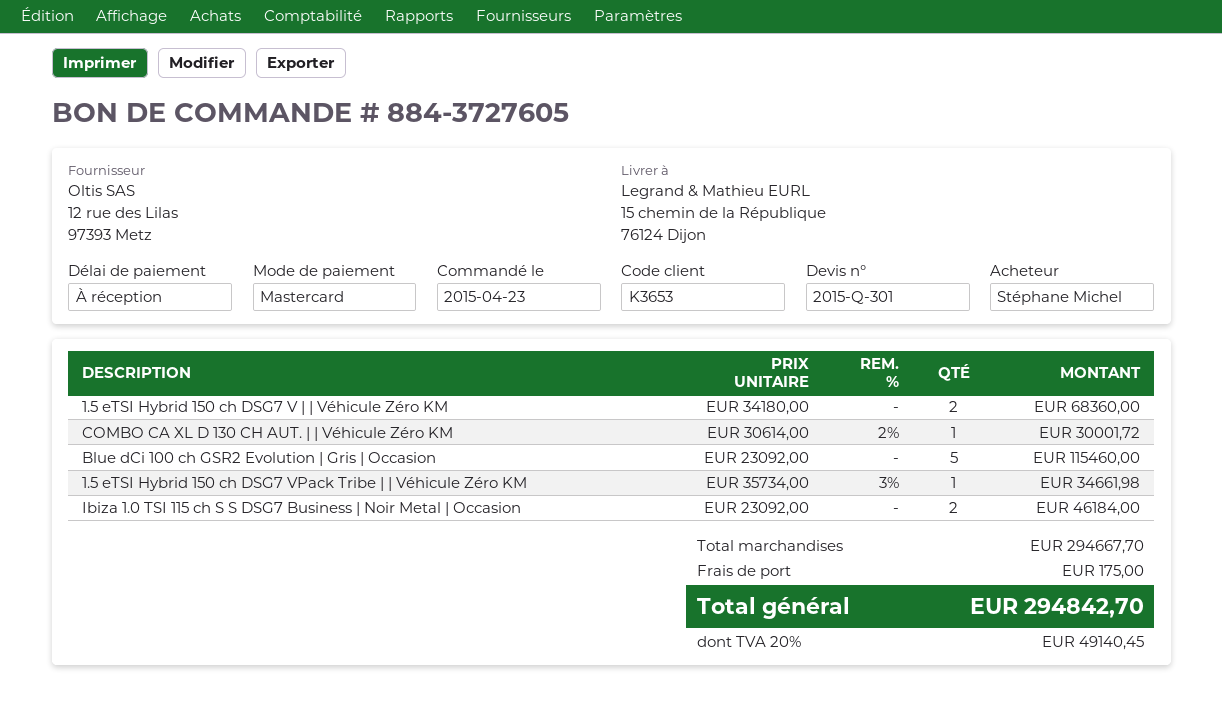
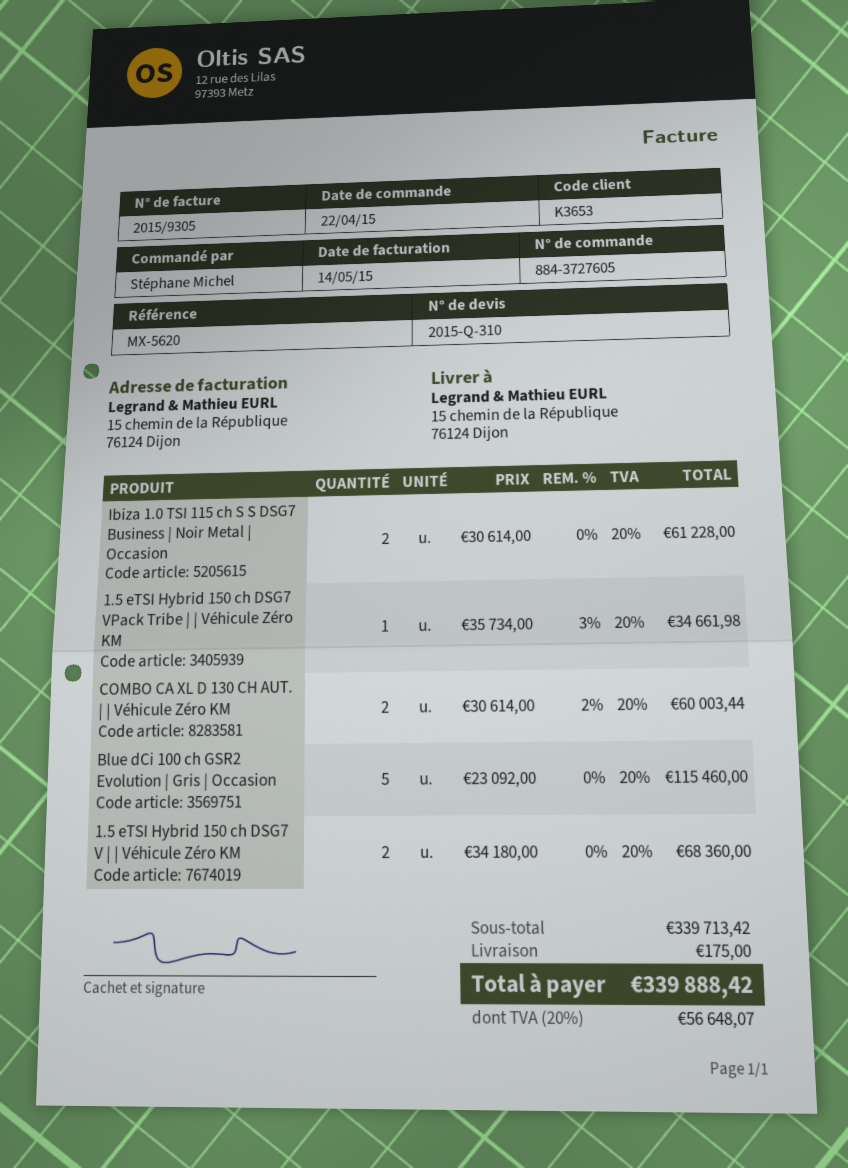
quote number: 2015-Q-301 -> 2015-Q-310
order date: 2015-04-23 -> 2015-04-22
COMBO CA XL D 130 CH AUT. | | Véhicule Zéro KM: 1 x 30614.00 - 2% = 30001.72 -> 2 x 30614.00 - 2% = 60003.44
Ibiza 1.0 TSI 115 ch S S DSG7 Business | Noir Metal | Occasion: 2 x 23092.00 = 46184.00 -> 2 x 30614.00 = 61228.00
subtotal: 294667.70 -> 339713.42
tax: 20% = 49140.45 -> 20% = 56648.07
total: 294842.70 -> 339888.42

